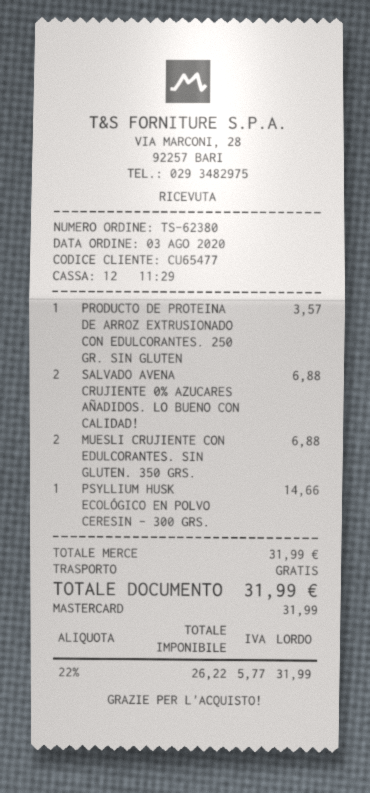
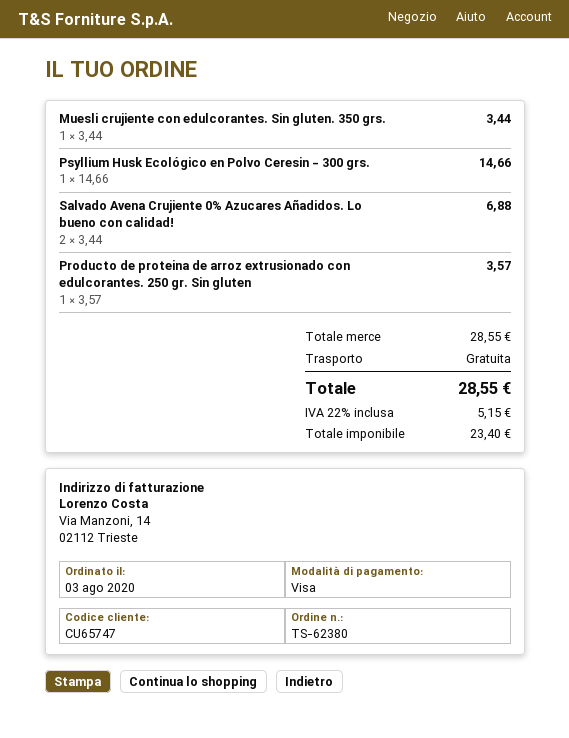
customer number: CU65477 -> CU65747
payment method: Mastercard -> Visa
MUESLI CRUJIENTE CON EDULCORANTES. SIN GLUTEN. 350 GRS.: 2 for 6.88 -> 1 for 3.44
subtotal: 31.99 -> 28.55
net: 26.22 -> 23.40
tax: 22% = 5.77 -> 22% = 5.15
total: 31.99 -> 28.55

